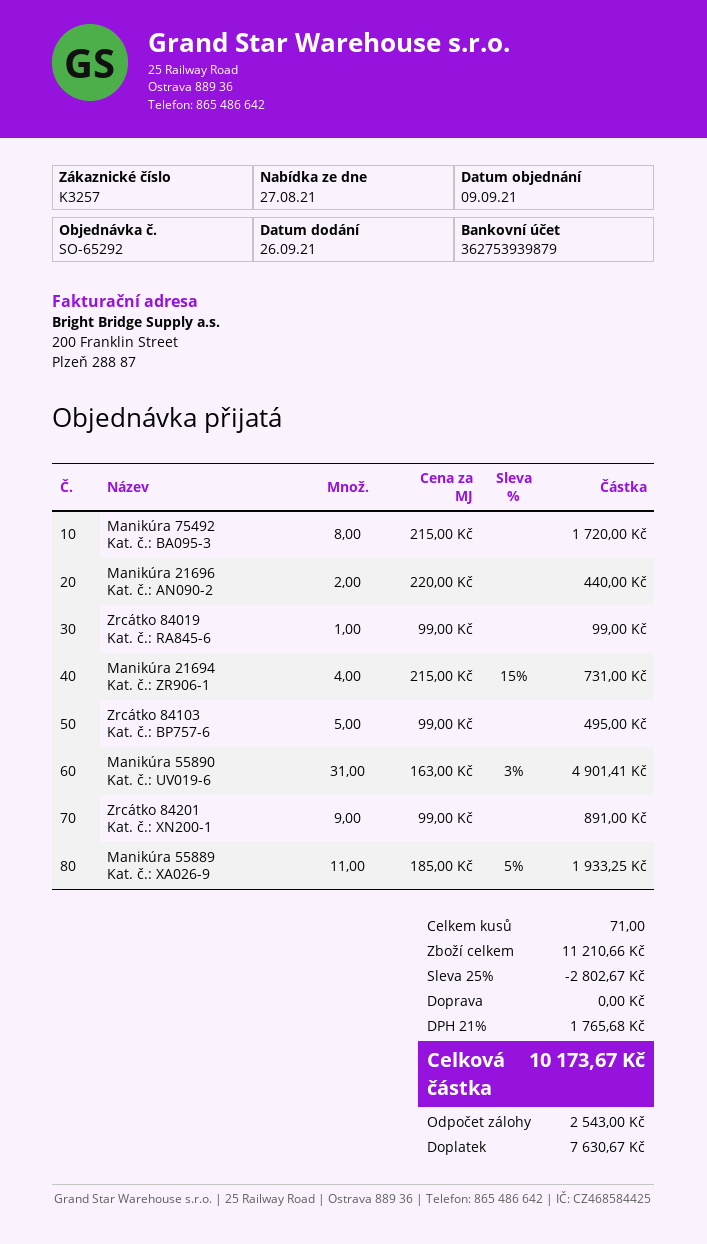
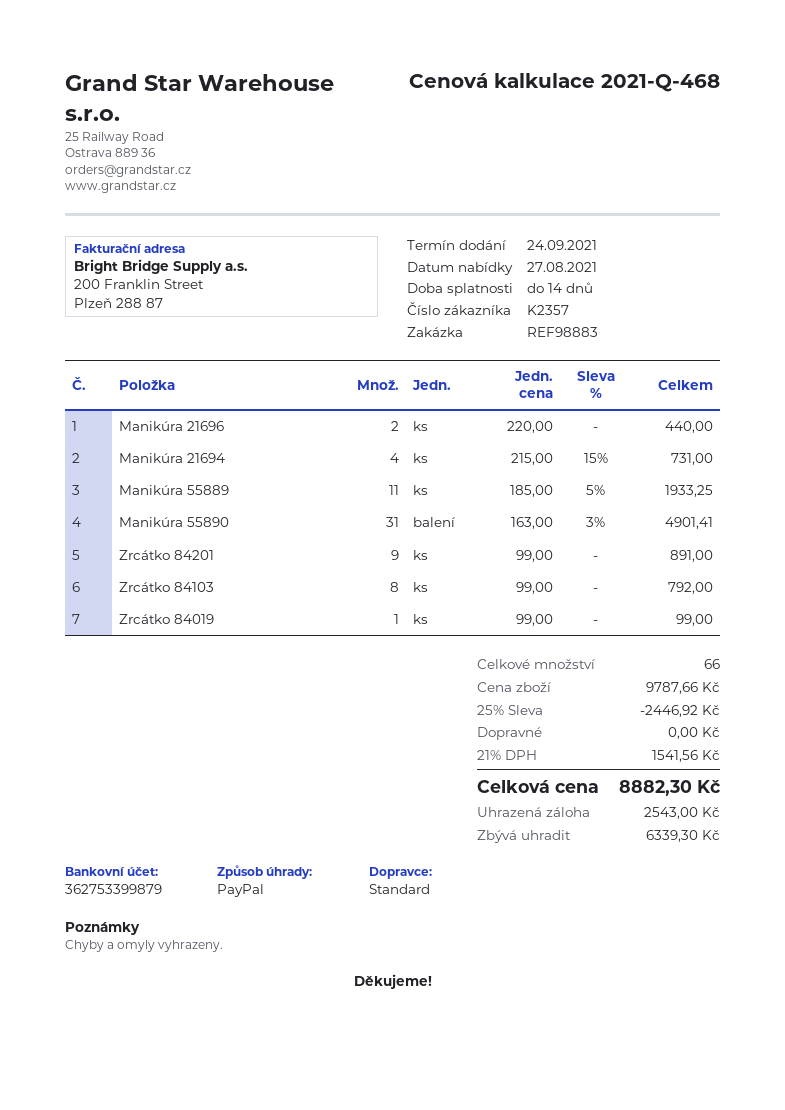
delivery date: 2021-09-26 -> 2021-09-24
customer number: K3257 -> K2357
bank account: 362753939879 -> 362753399879
Manikúra 75492: 8 x 215.00 = 1720.00 -> none
Zrcátko 84103: 5 x 99.00 = 495.00 -> 8 x 99.00 = 792.00
total quantity: 71 -> 66
subtotal: 11210.66 -> 9787.66
discount: 25% = 2802.67 -> 25% = 2446.92
tax: 21% = 1765.68 -> 21% = 1541.56
total: 10173.67 -> 8882.30
balance: 7630.67 -> 6339.30

